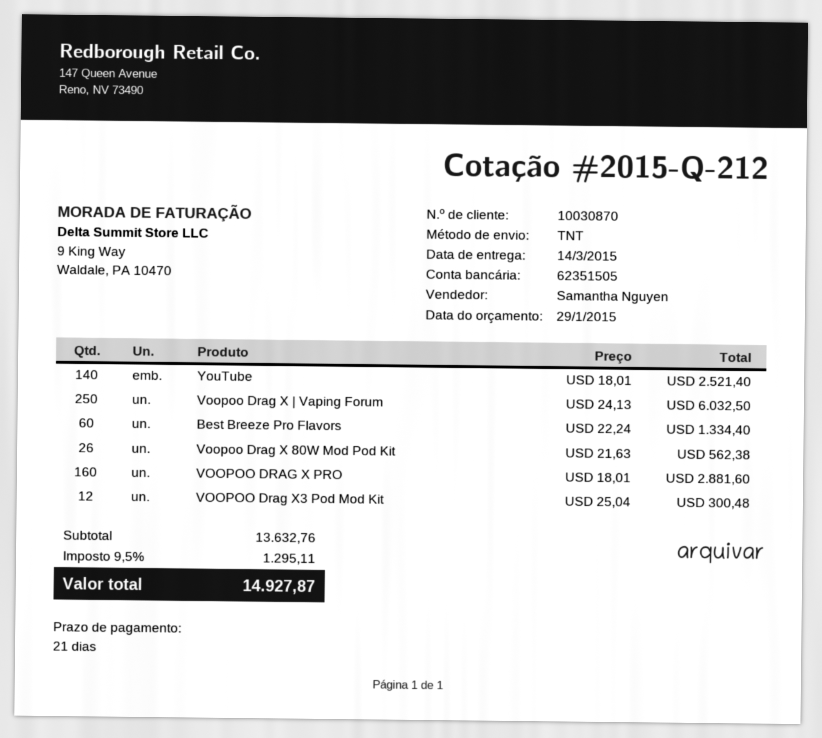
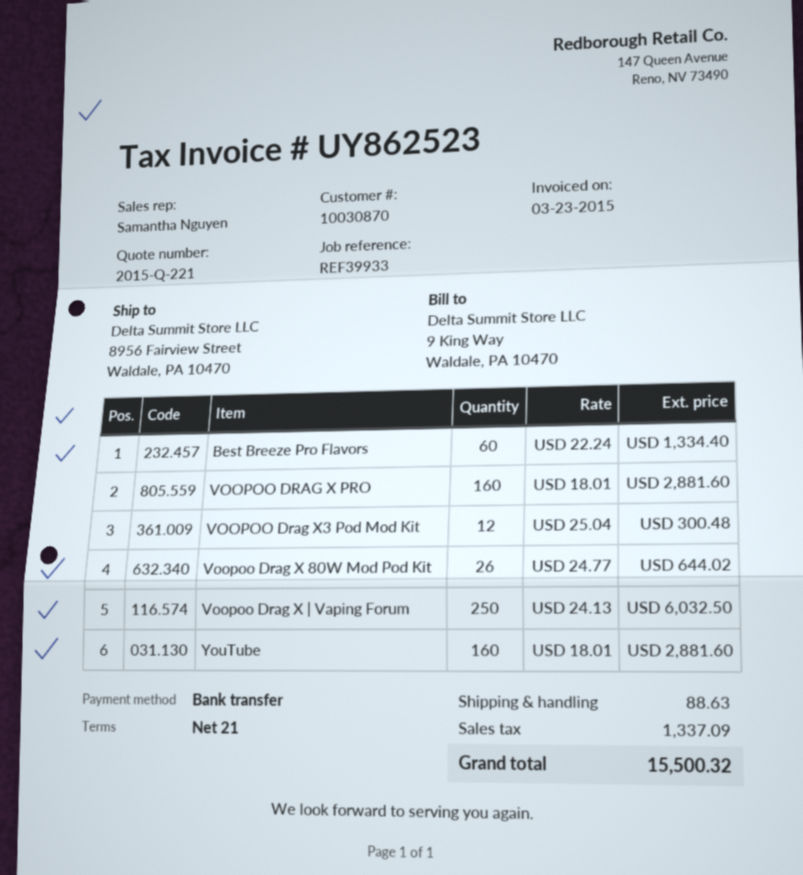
quote number: 2015-Q-212 -> 2015-Q-221
YouTube: 140 x 18.01 = 2521.40 -> 160 x 18.01 = 2881.60
Voopoo Drag X 80W Mod Pod Kit: 26 x 21.63 = 562.38 -> 26 x 24.77 = 644.02
shipping: none -> 88.63
tax: 1295.11 -> 1337.09
total: 14927.87 -> 15500.32

